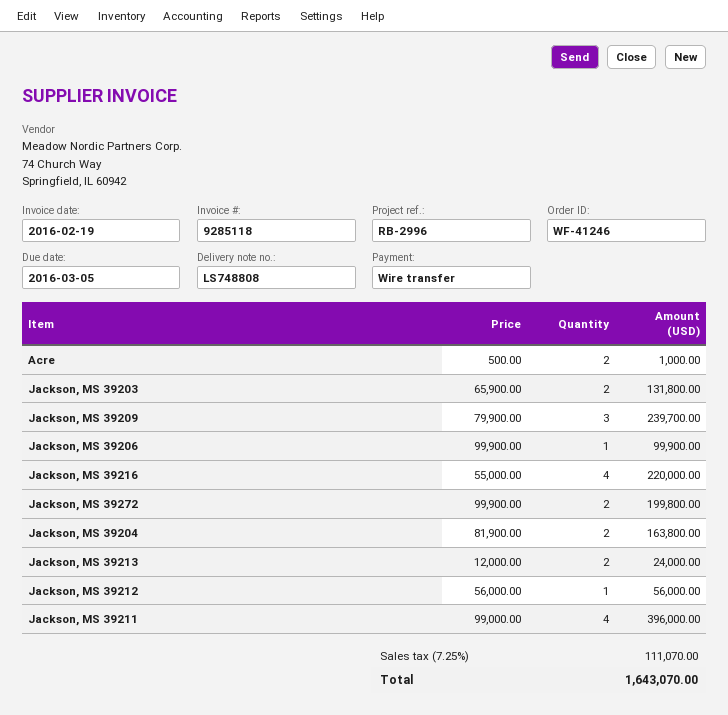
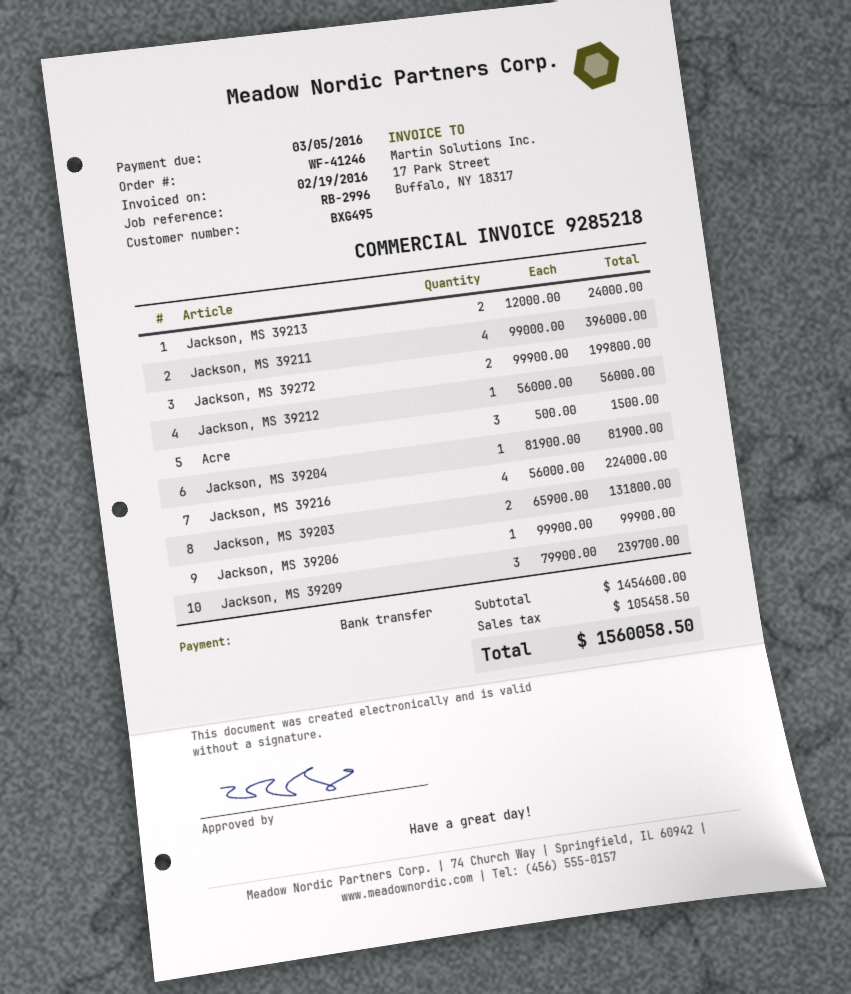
invoice number: 9285118 -> 9285218
Acre: 2 x 500.00 = 1000.00 -> 3 x 500.00 = 1500.00
Jackson, MS 39216: 4 x 55000.00 = 220000.00 -> 4 x 56000.00 = 224000.00
Jackson, MS 39204: 2 x 81900.00 = 163800.00 -> 1 x 81900.00 = 81900.00
tax: 111070.00 -> 105458.50
total: 1643070.00 -> 1560058.50

